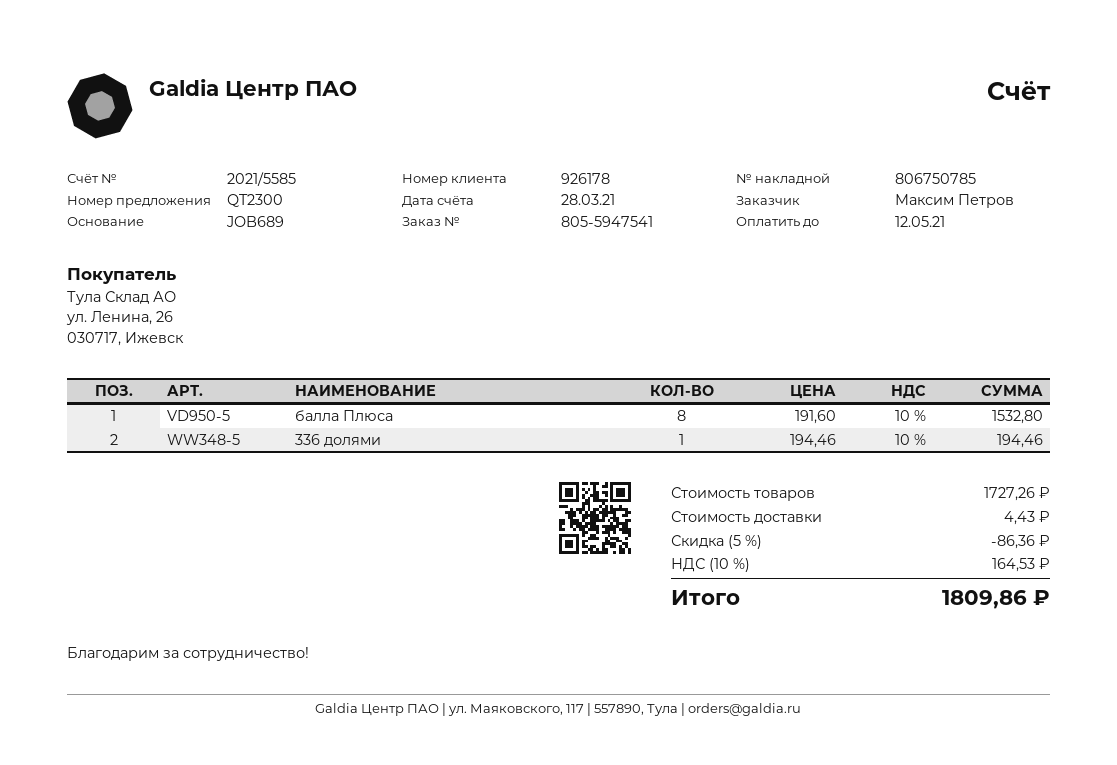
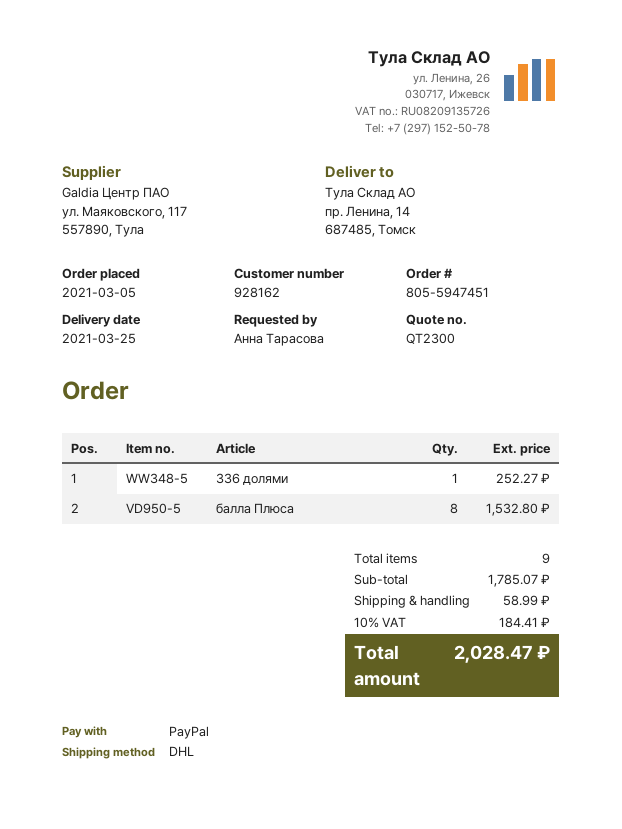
order number: 805-5947541 -> 805-5947451
customer number: 926178 -> 928162
ordered by: Максим Петров -> Анна Тарасова
336 долями: 1 for 194.46 -> 1 for 252.27
subtotal: 1727.26 -> 1785.07
discount: 5% = 86.36 -> none
shipping: 4.43 -> 58.99
tax: 10% = 164.53 -> 10% = 184.41
total: 1809.86 -> 2028.47

